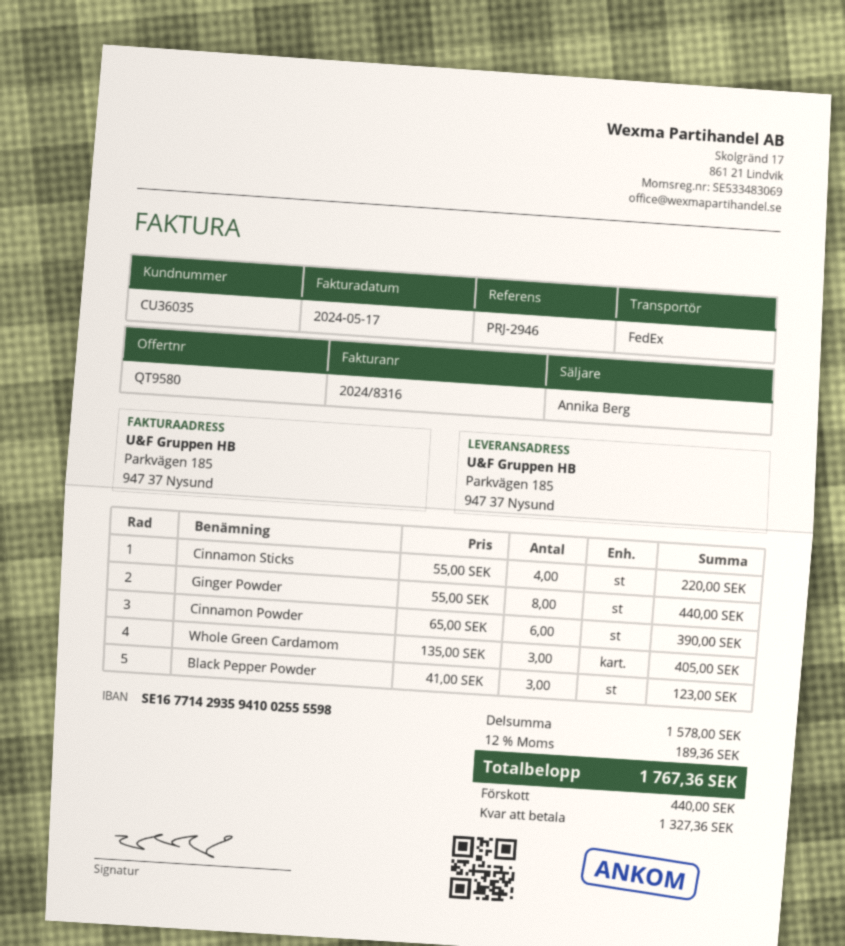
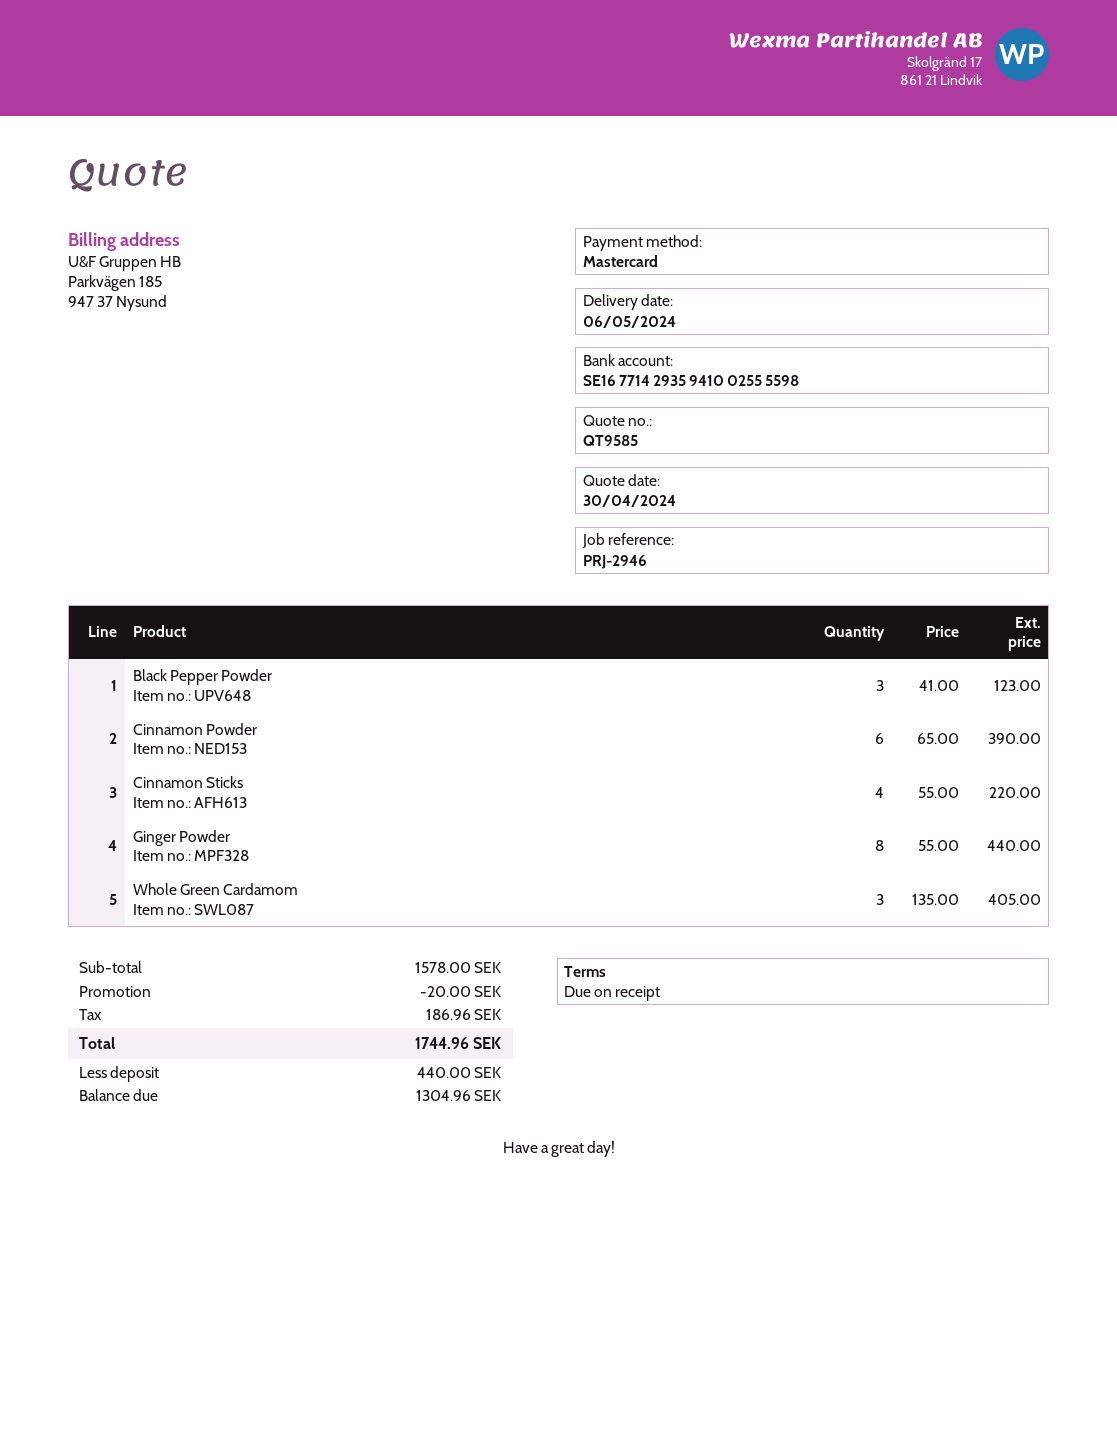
quote number: QT9580 -> QT9585
discount: none -> 20.00
tax: 189.36 -> 186.96
total: 1767.36 -> 1744.96
balance: 1327.36 -> 1304.96

